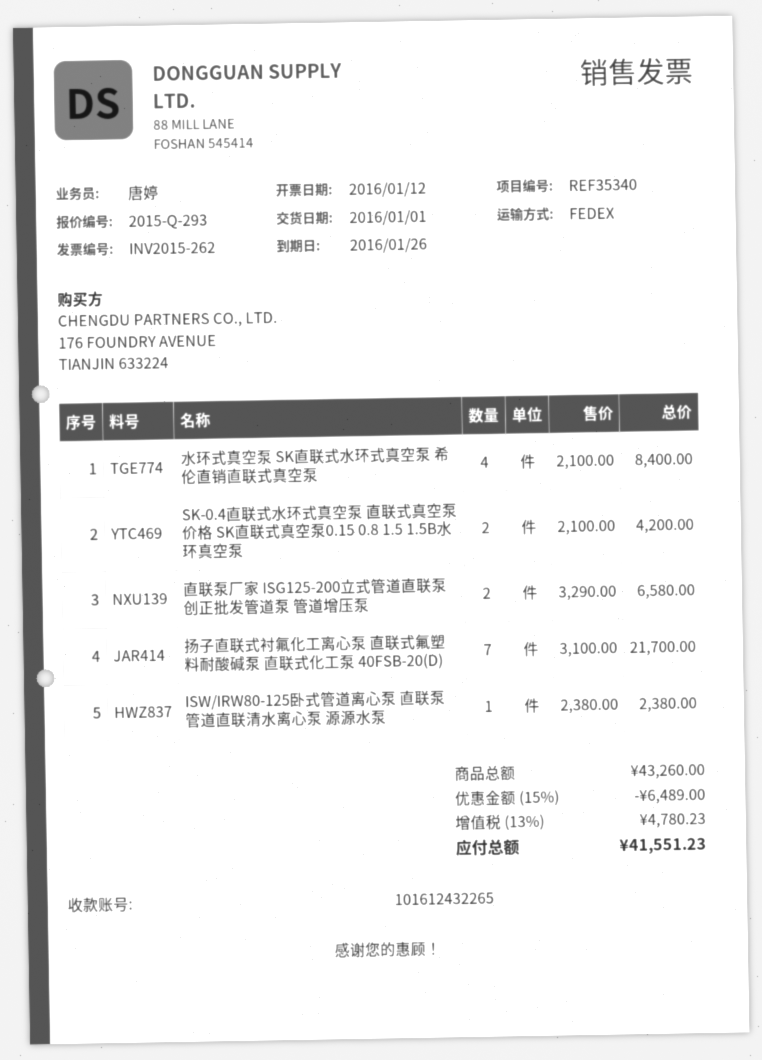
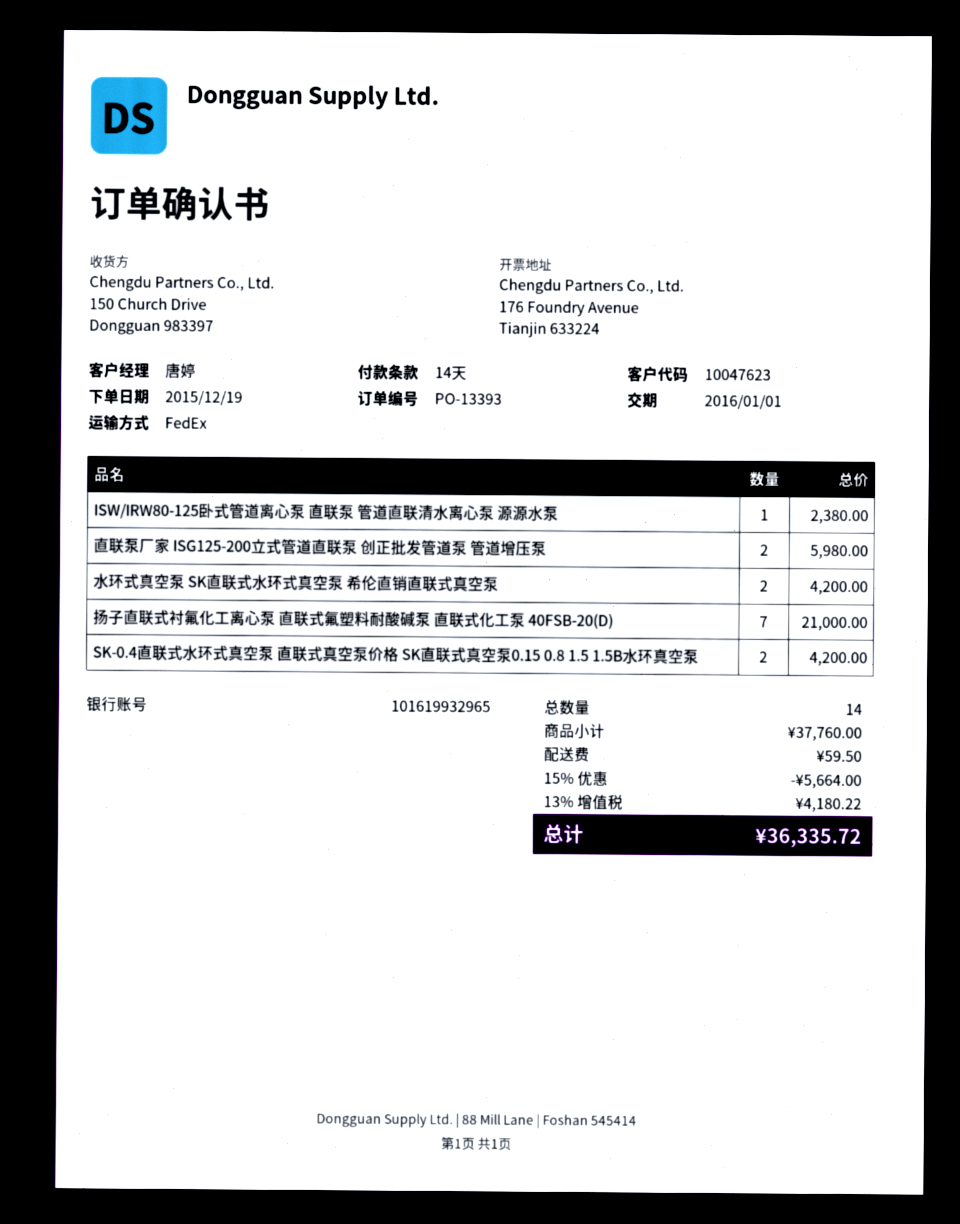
bank account: 101612432265 -> 101619932965
水环式真空泵 SK直联式水环式真空泵 希伦直销直联式真空泵: 4 for 8400.00 -> 2 for 4200.00
直联泵厂家 ISG125-200立式管道直联泵 创正批发管道泵 管道增压泵: 2 for 6580.00 -> 2 for 5980.00
扬子直联式衬氟化工离心泵 直联式氟塑料耐酸碱泵 直联式化工泵 40FSB-20(D): 7 for 21700.00 -> 7 for 21000.00
subtotal: 43260.00 -> 37760.00
discount: 15% = 6489.00 -> 15% = 5664.00
shipping: none -> 59.50
tax: 13% = 4780.23 -> 13% = 4180.22
total: 41551.23 -> 36335.72

